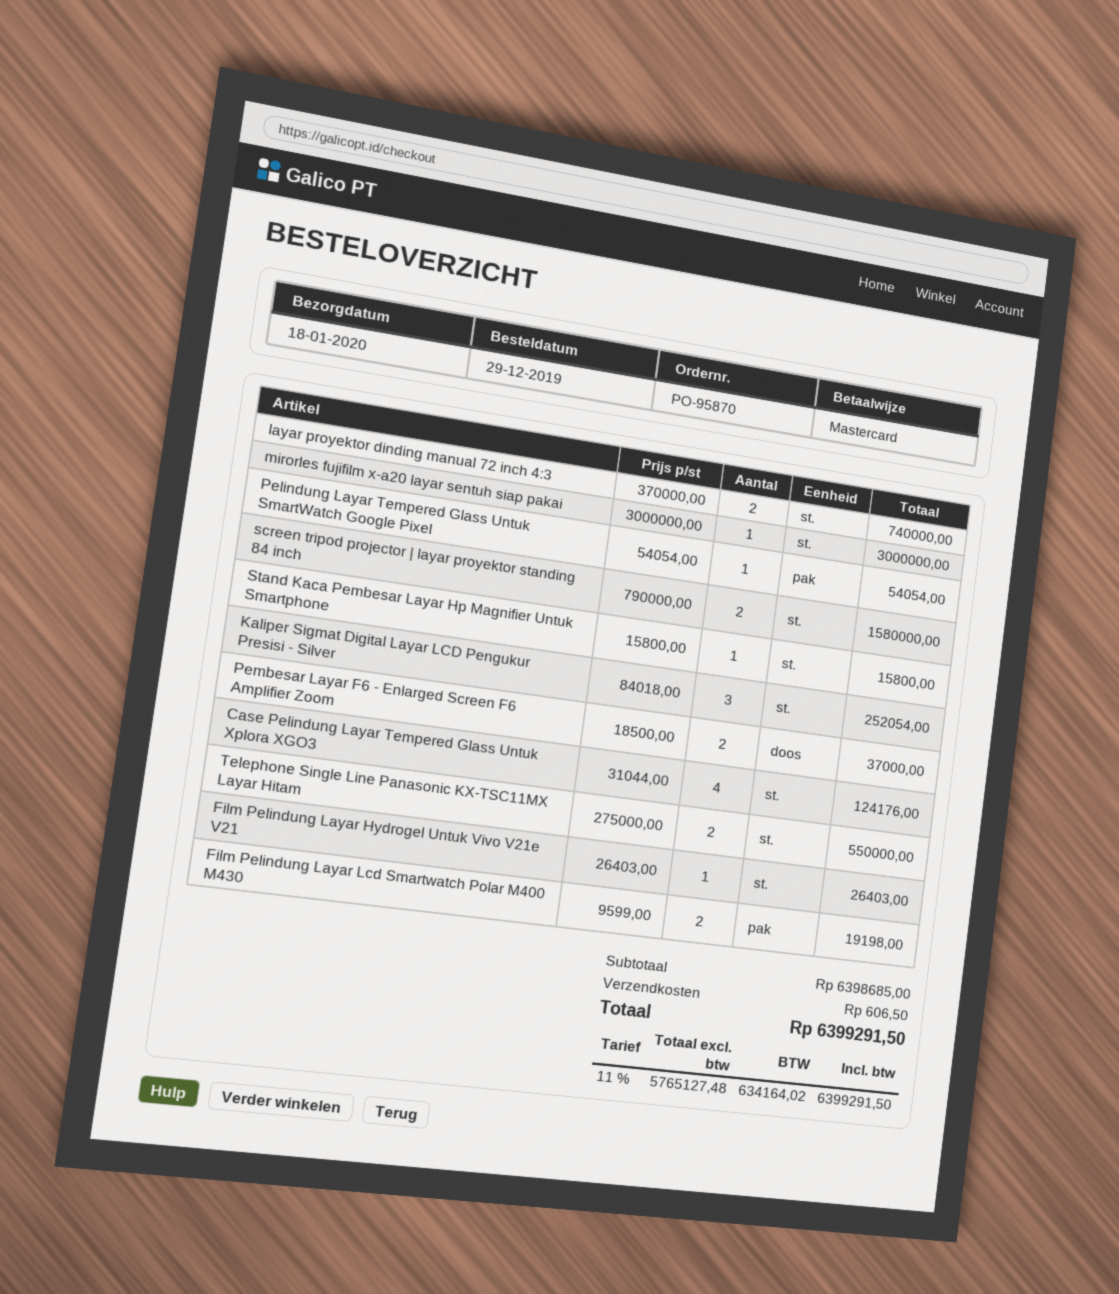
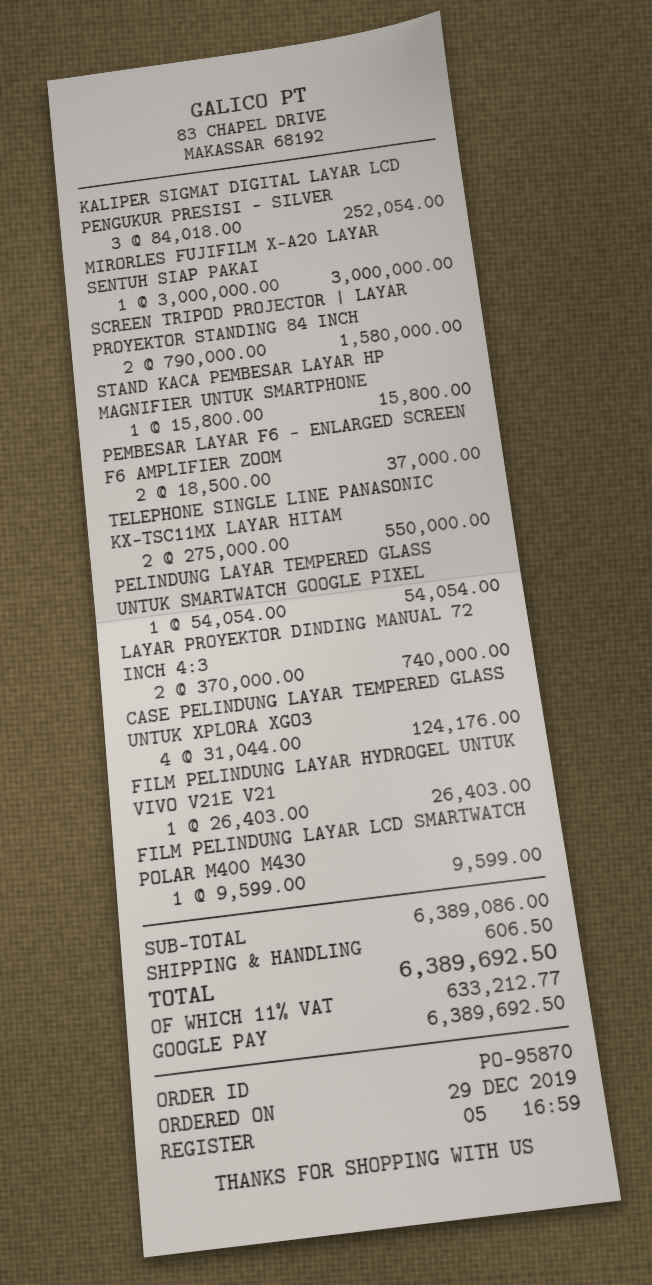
payment method: Mastercard -> Google Pay
Film Pelindung Layar Lcd Smartwatch Polar M400 M430: 2 x 9599.00 = 19198.00 -> 1 x 9599.00 = 9599.00
subtotal: 6398685.00 -> 6389086.00
tax: 11% = 634164.02 -> 11% = 633212.77
total: 6399291.50 -> 6389692.50

